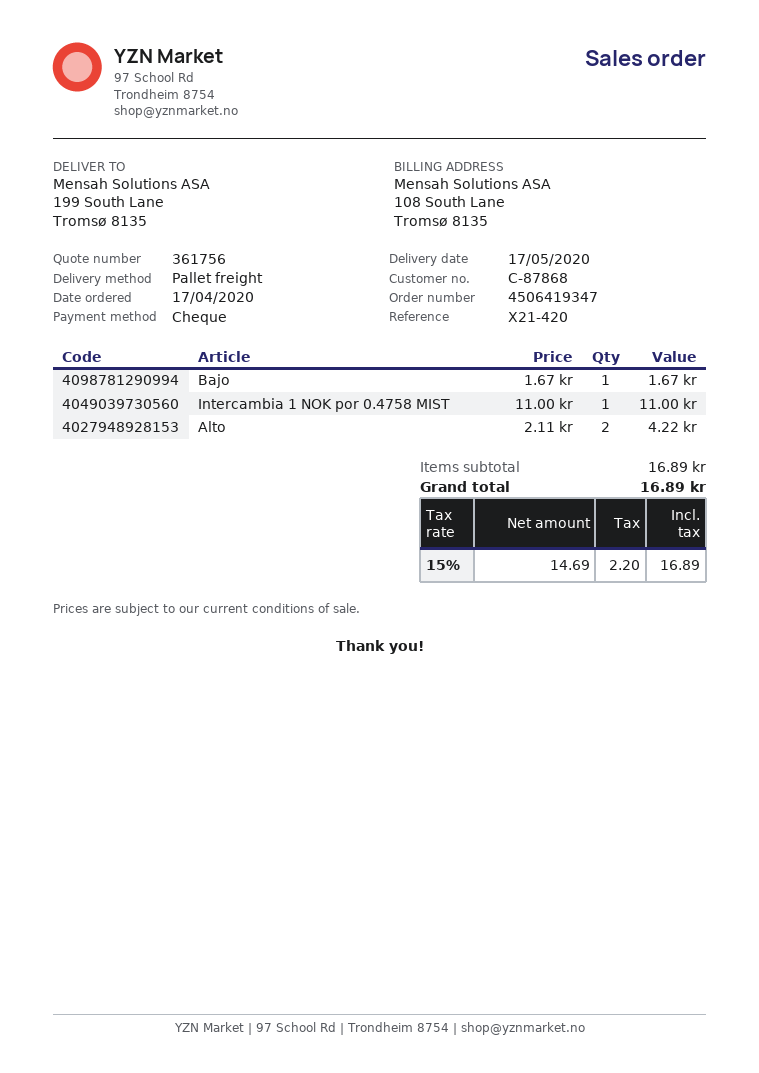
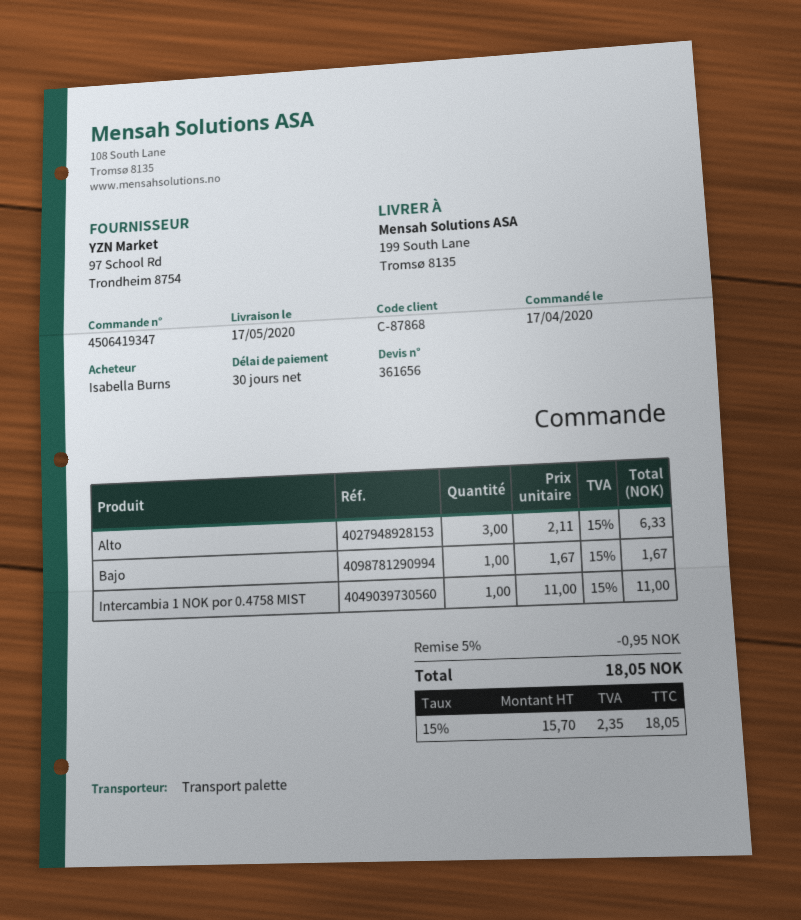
quote number: 361756 -> 361656
Alto: 2 x 2.11 = 4.22 -> 3 x 2.11 = 6.33
discount: none -> 5% = 0.95
net: 14.69 -> 15.70
tax: 15% = 2.20 -> 15% = 2.35
total: 16.89 -> 18.05

